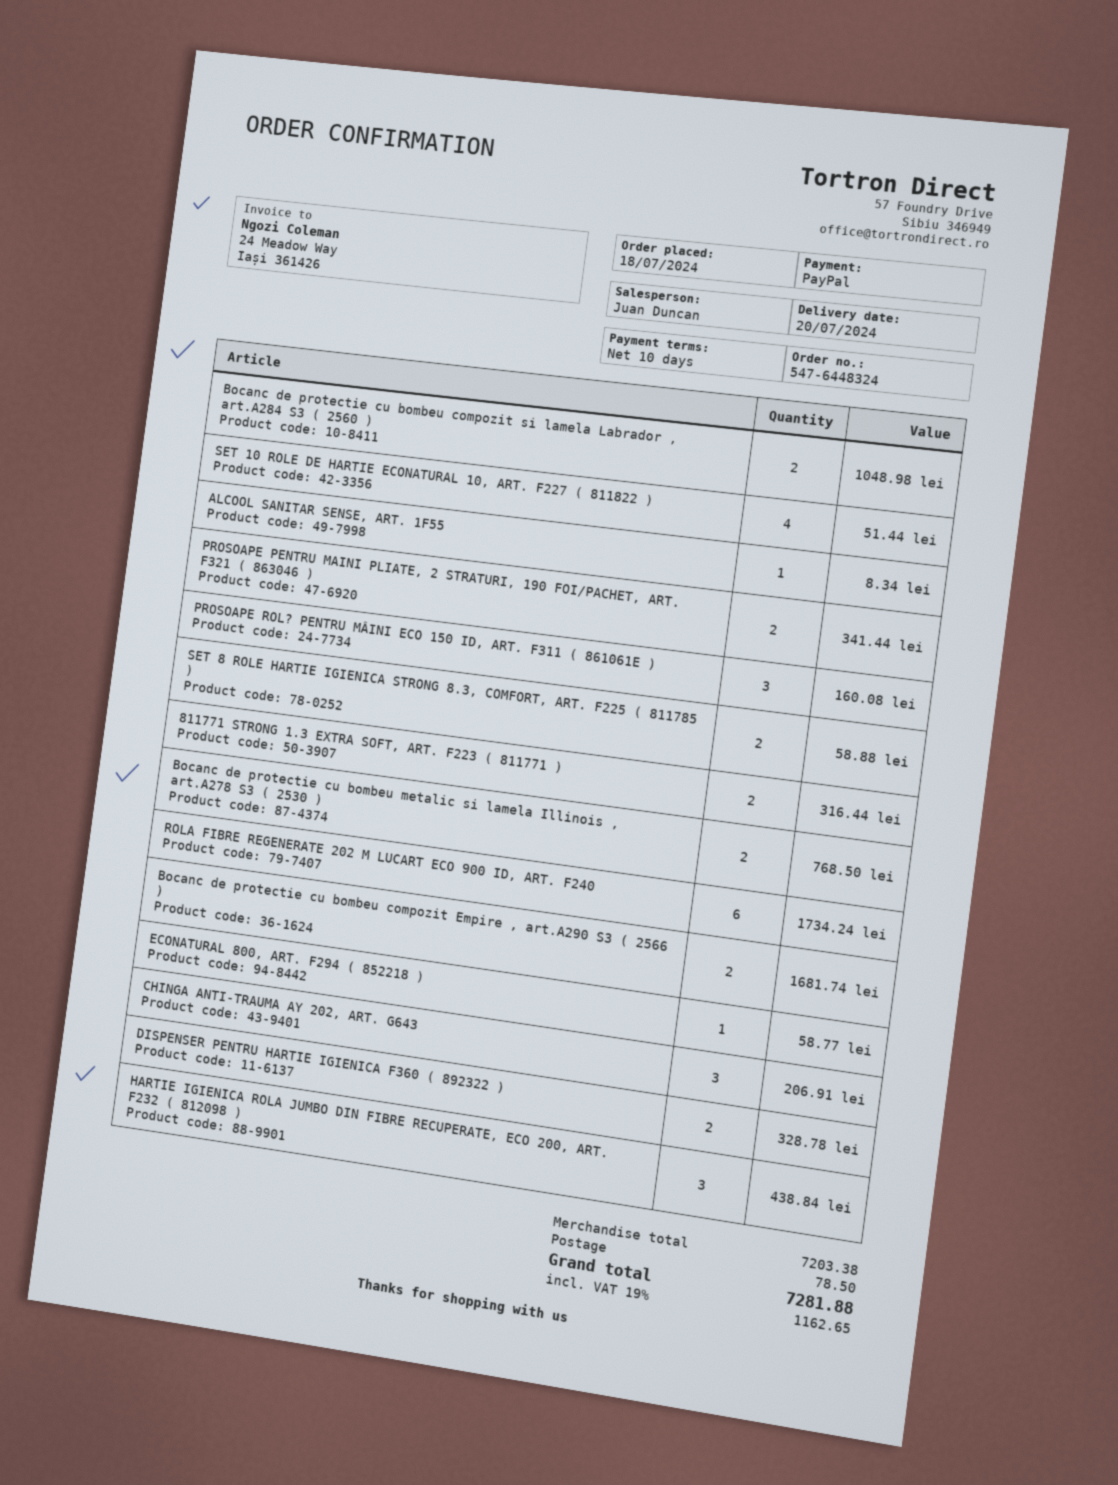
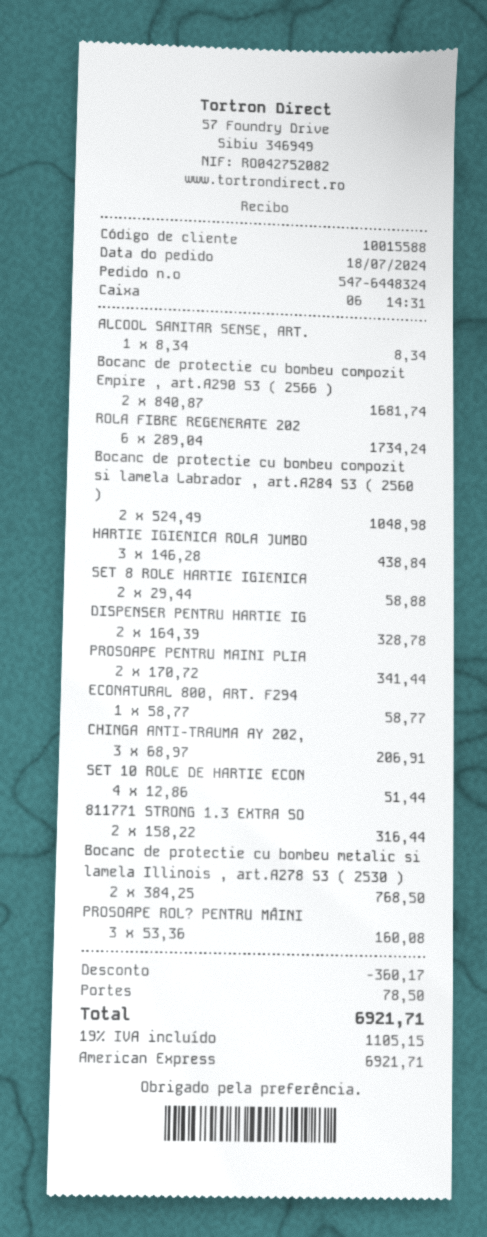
payment method: PayPal -> American Express
discount: none -> 360.17
tax: 19% = 1162.65 -> 19% = 1105.15
total: 7281.88 -> 6921.71

